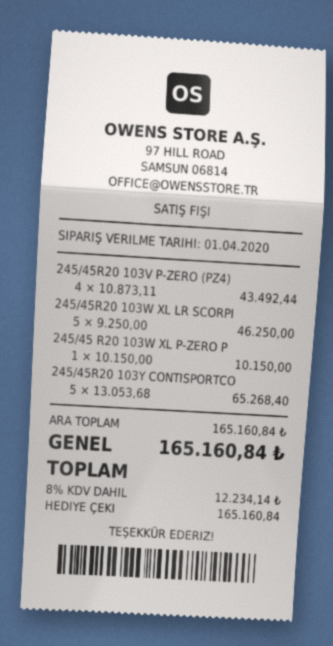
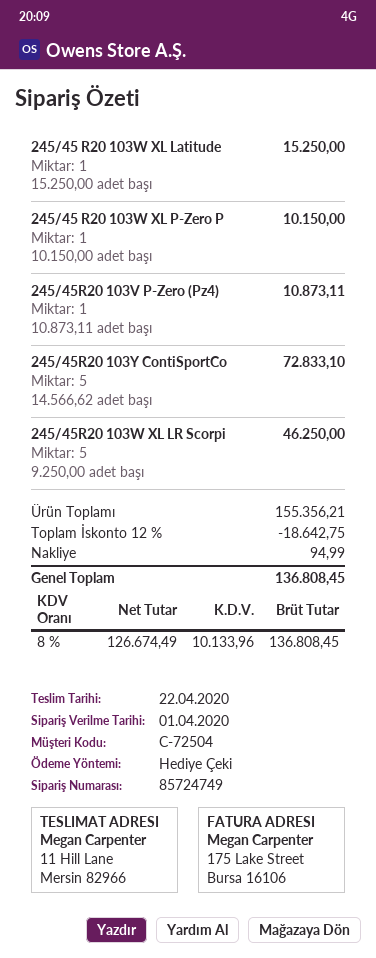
245/45R20 103V P-ZERO (PZ4): 4 x 10873.11 = 43492.44 -> 1 x 10873.11 = 10873.11
245/45R20 103Y CONTISPORTCO: 5 x 13053.68 = 65268.40 -> 5 x 14566.62 = 72833.10
245/45 R20 103W XL Latitude: none -> 1 x 15250.00 = 15250.00
subtotal: 165160.84 -> 155356.21
discount: none -> 12% = 18642.75
shipping: none -> 94.99
tax: 8% = 12234.14 -> 8% = 10133.96
total: 165160.84 -> 136808.45

